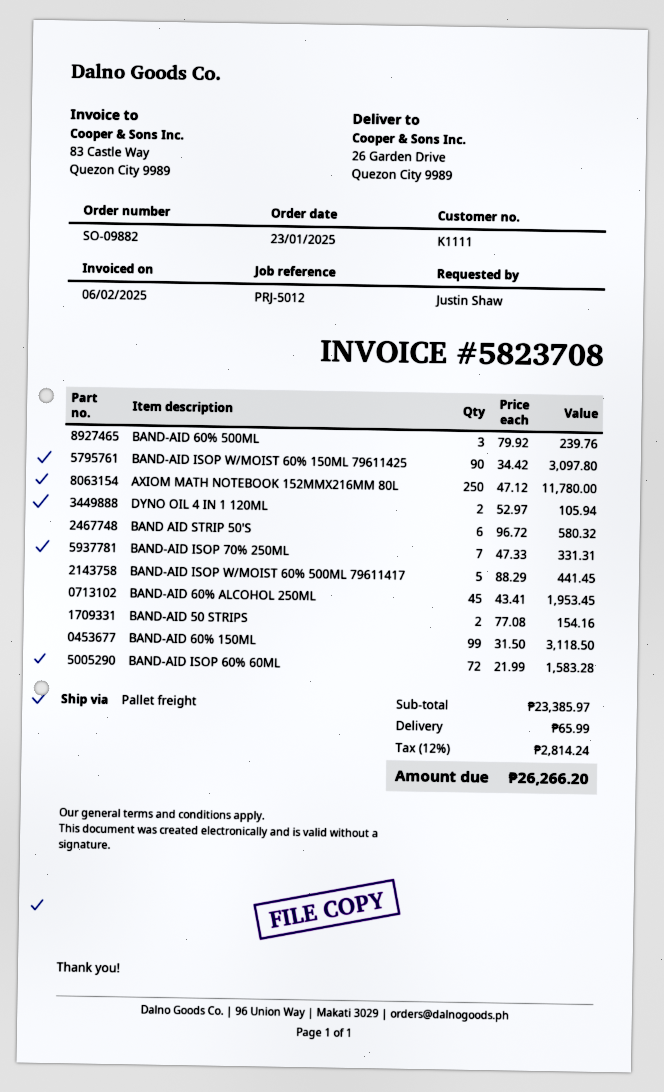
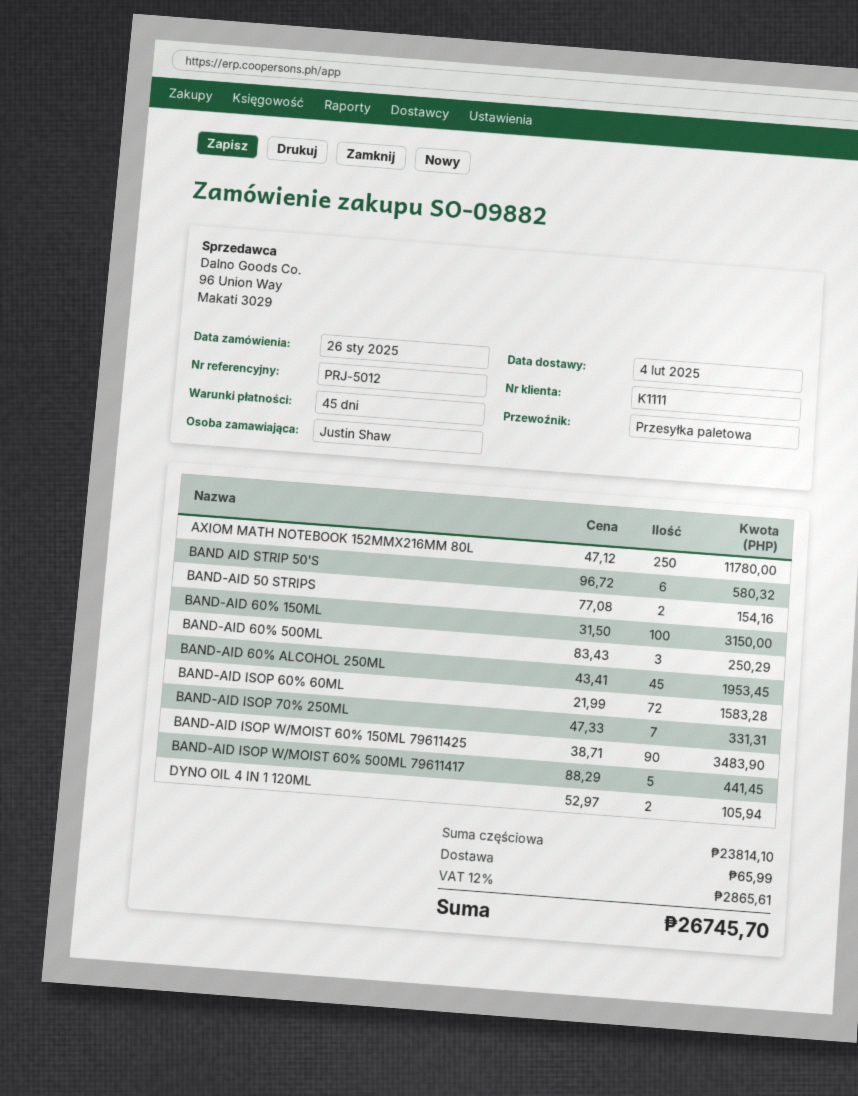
order date: 2025-01-23 -> 2025-01-26
BAND-AID 60% 500ML: 3 x 79.92 = 239.76 -> 3 x 83.43 = 250.29
BAND-AID ISOP W/MOIST 60% 150ML 79611425: 90 x 34.42 = 3097.80 -> 90 x 38.71 = 3483.90
BAND-AID 60% 150ML: 99 x 31.50 = 3118.50 -> 100 x 31.50 = 3150.00
subtotal: 23385.97 -> 23814.10
tax: 12% = 2814.24 -> 12% = 2865.61
total: 26266.20 -> 26745.70

